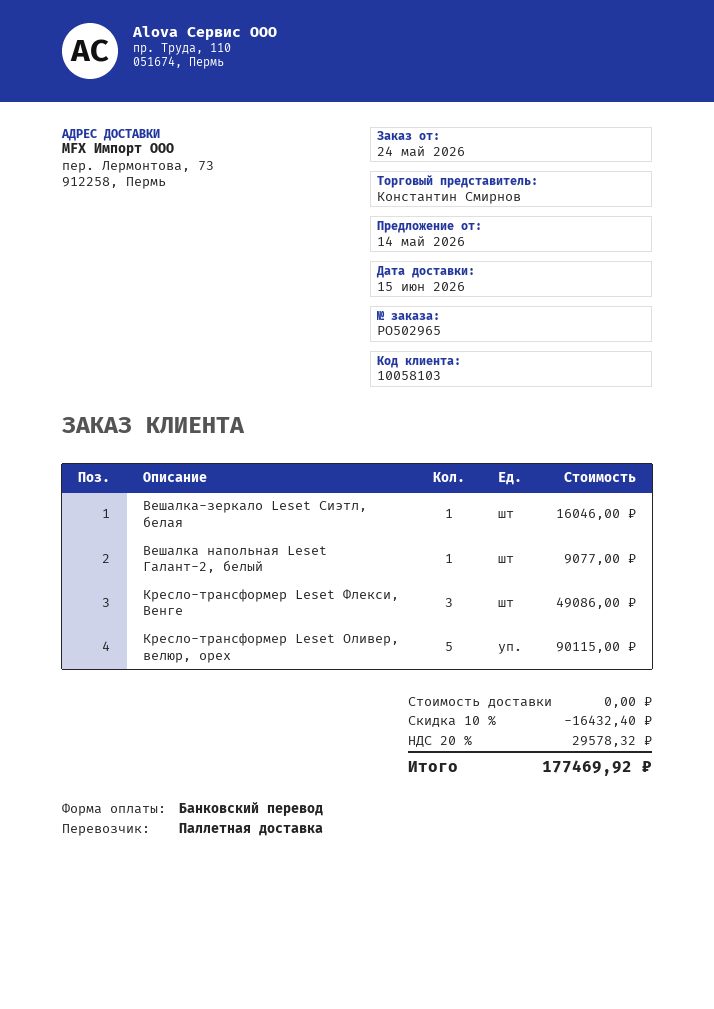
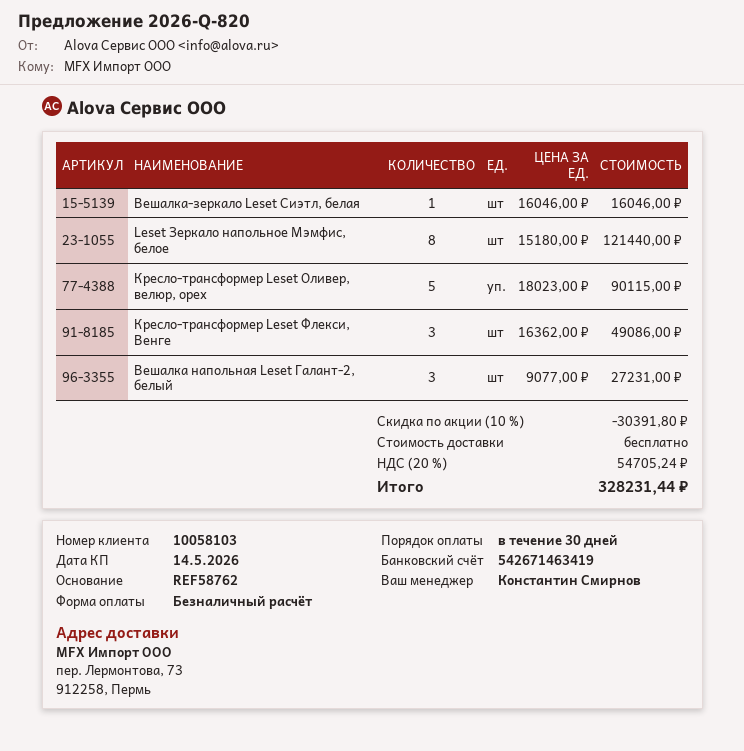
Вешалка напольная Leset Галант-2, белый: 1 for 9077.00 -> 3 for 27231.00
Leset Зеркало напольное Мэмфис, белое: none -> 8 for 121440.00
discount: 10% = 16432.40 -> 10% = 30391.80
tax: 20% = 29578.32 -> 20% = 54705.24
total: 177469.92 -> 328231.44

